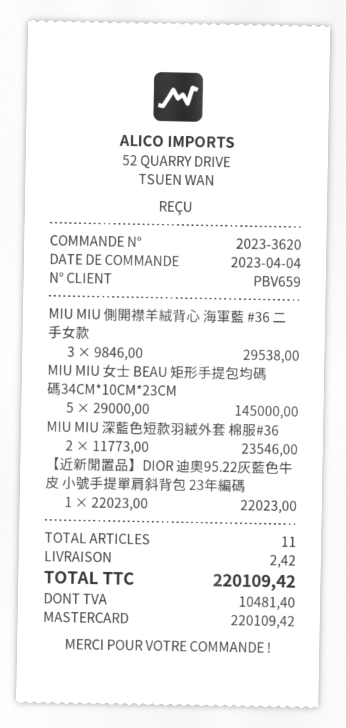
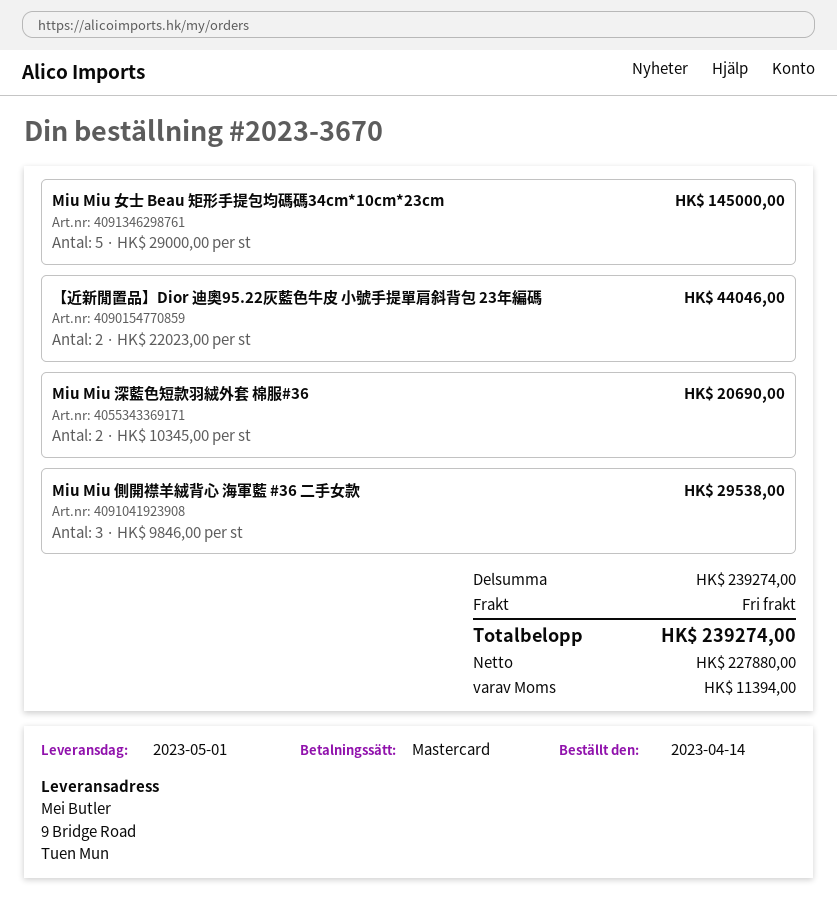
order number: 2023-3620 -> 2023-3670
order date: 2023-04-04 -> 2023-04-14
MIU MIU 深藍色短款羽絨外套 棉服#36: 2 x 11773.00 = 23546.00 -> 2 x 10345.00 = 20690.00
【近新閒置品】DIOR 迪奧95.22灰藍色牛皮 小號手提單肩斜背包 23年編碼: 1 x 22023.00 = 22023.00 -> 2 x 22023.00 = 44046.00
shipping: 2.42 -> 0.00
tax: 10481.40 -> 11394.00
total: 220109.42 -> 239274.00

